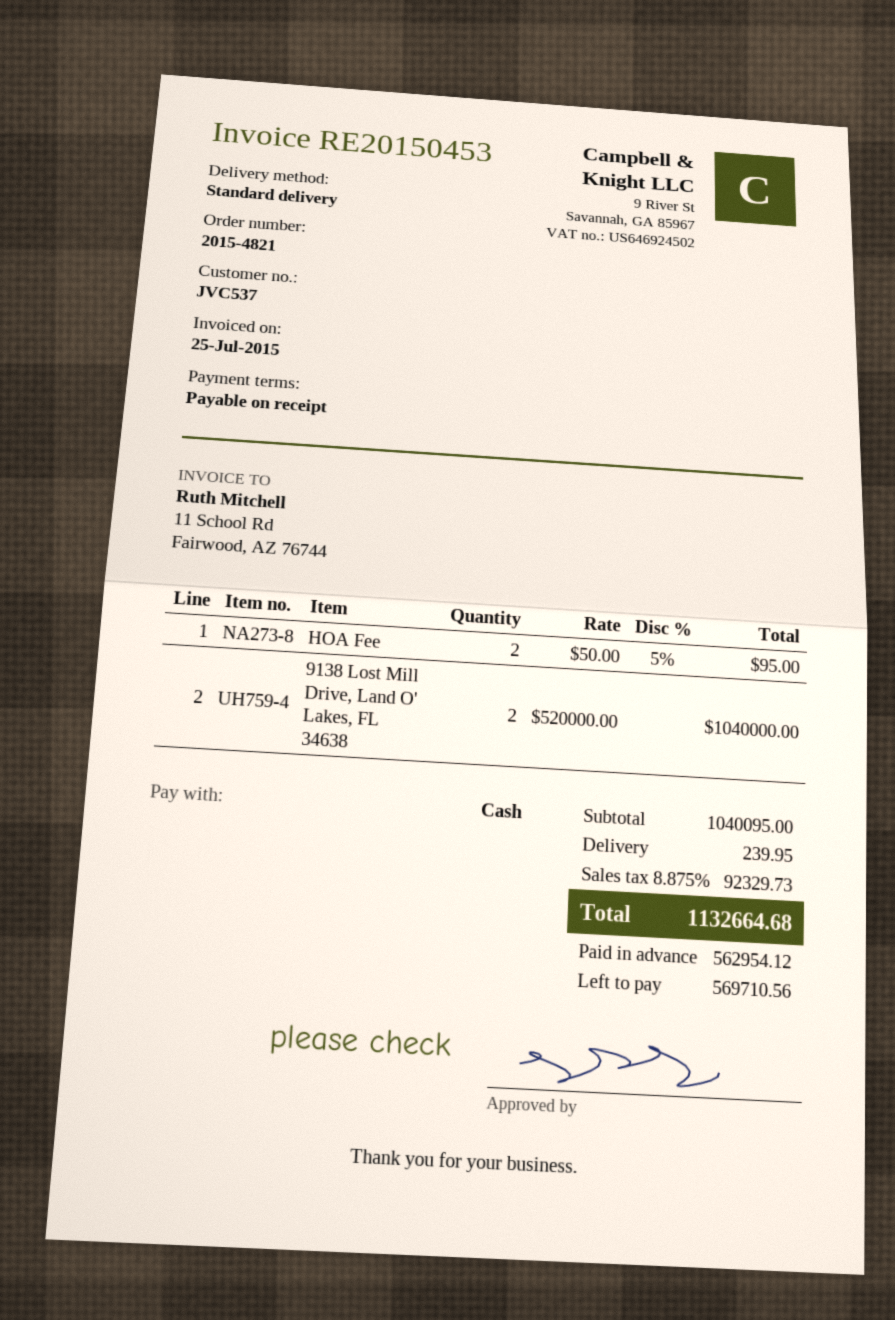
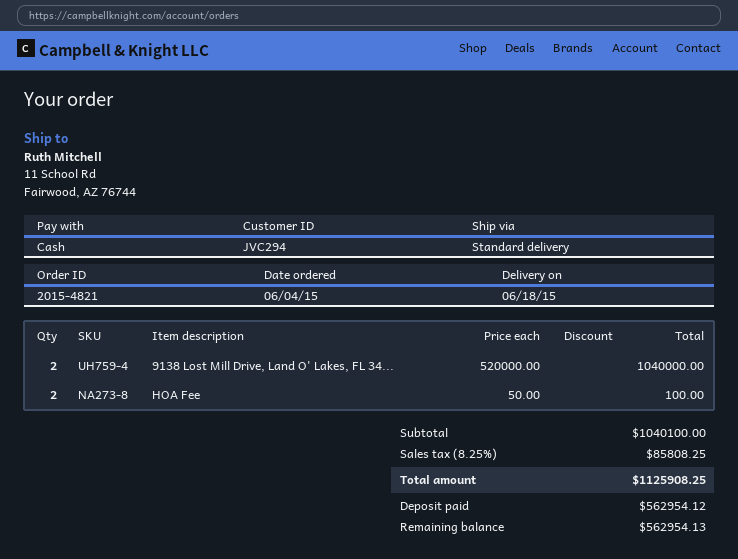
customer number: JVC537 -> JVC294
HOA Fee: 2 x 50.00 - 5% = 95.00 -> 2 x 50.00 = 100.00
subtotal: 1040095.00 -> 1040100.00
shipping: 239.95 -> none
tax: 8.875% = 92329.73 -> 8.25% = 85808.25
total: 1132664.68 -> 1125908.25
balance: 569710.56 -> 562954.13

